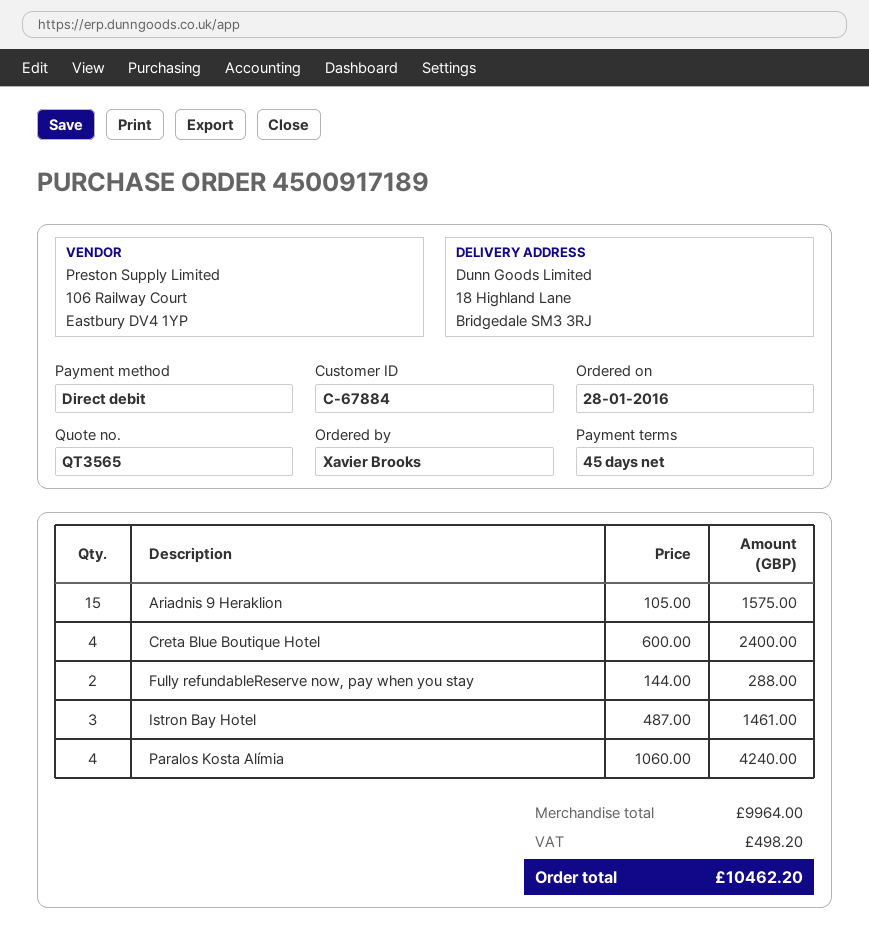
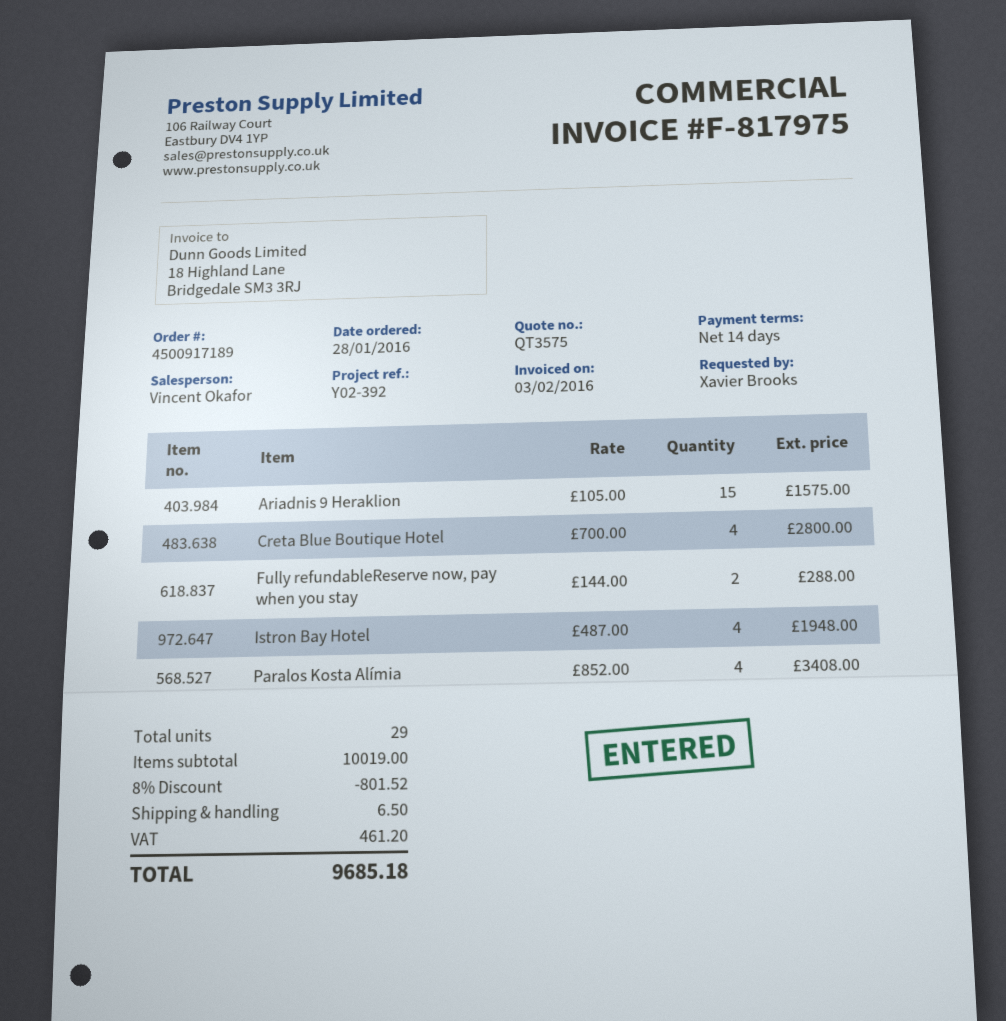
quote number: QT3565 -> QT3575
payment terms: 45 days -> 14 days
Creta Blue Boutique Hotel: 4 x 600.00 = 2400.00 -> 4 x 700.00 = 2800.00
Istron Bay Hotel: 3 x 487.00 = 1461.00 -> 4 x 487.00 = 1948.00
Paralos Kosta Alímia: 4 x 1060.00 = 4240.00 -> 4 x 852.00 = 3408.00
subtotal: 9964.00 -> 10019.00
discount: none -> 8% = 801.52
shipping: none -> 6.50
tax: 498.20 -> 461.20
total: 10462.20 -> 9685.18

